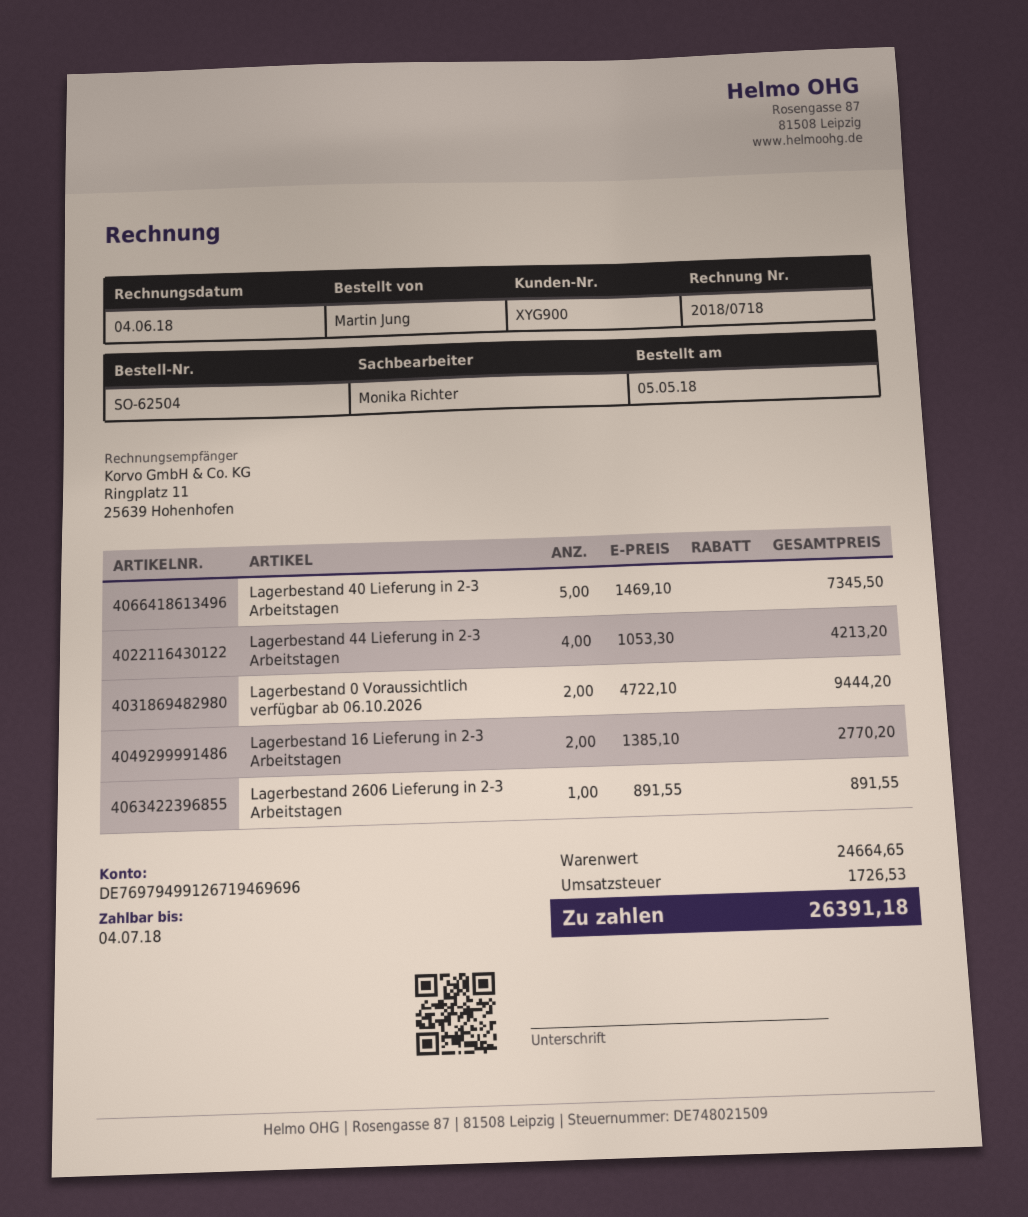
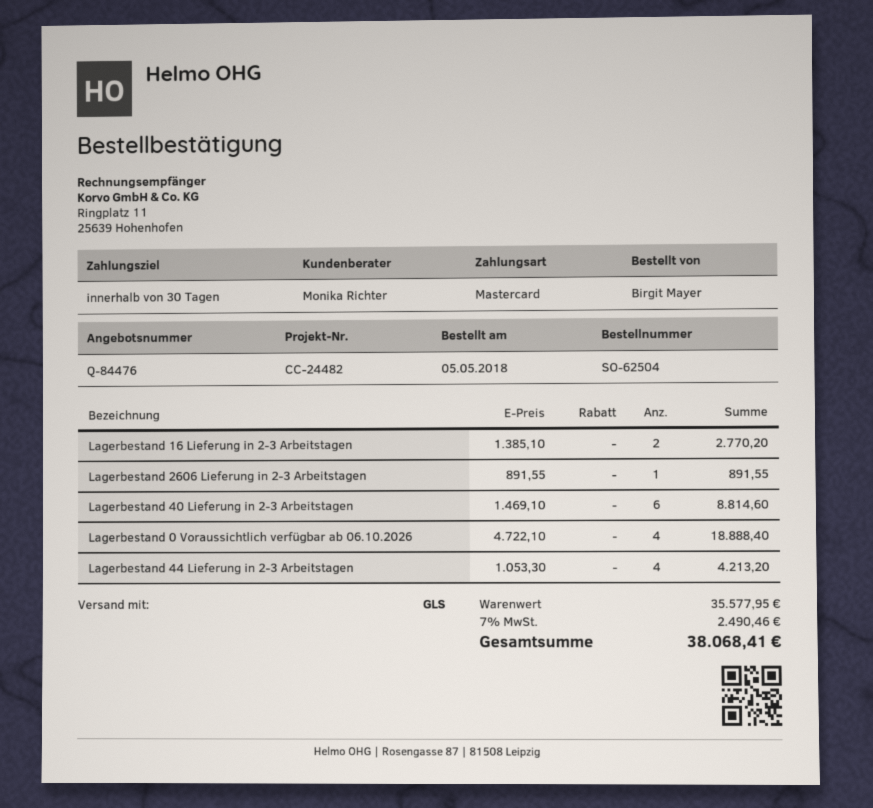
ordered by: Martin Jung -> Birgit Mayer
Lagerbestand 40 Lieferung in 2-3 Arbeitstagen: 5 x 1469.10 = 7345.50 -> 6 x 1469.10 = 8814.60
Lagerbestand 0 Voraussichtlich verfügbar ab 06.10.2026: 2 x 4722.10 = 9444.20 -> 4 x 4722.10 = 18888.40
subtotal: 24664.65 -> 35577.95
tax: 1726.53 -> 2490.46
total: 26391.18 -> 38068.41

